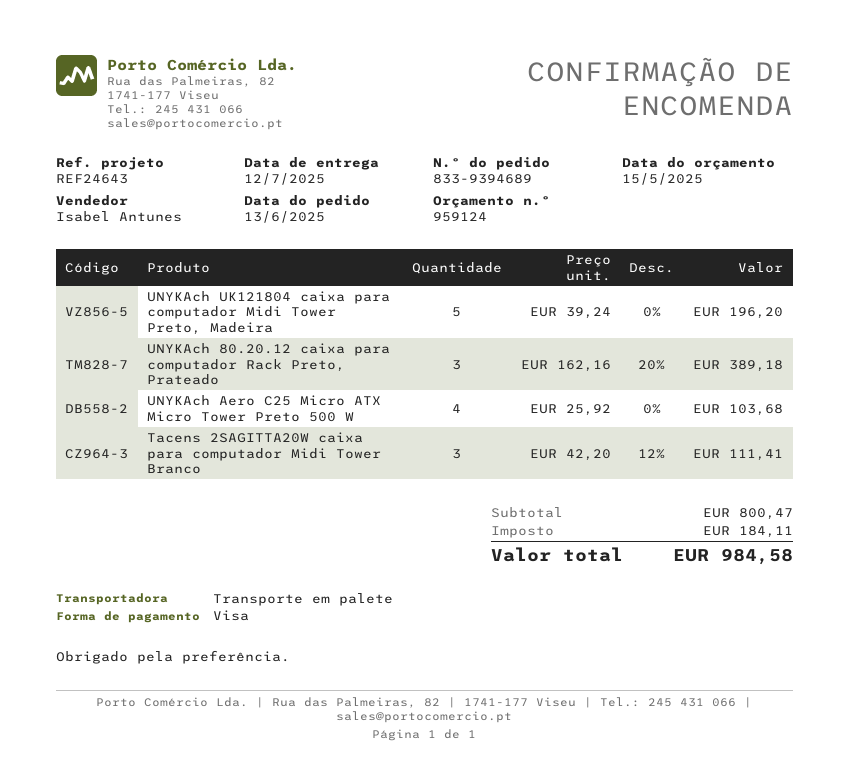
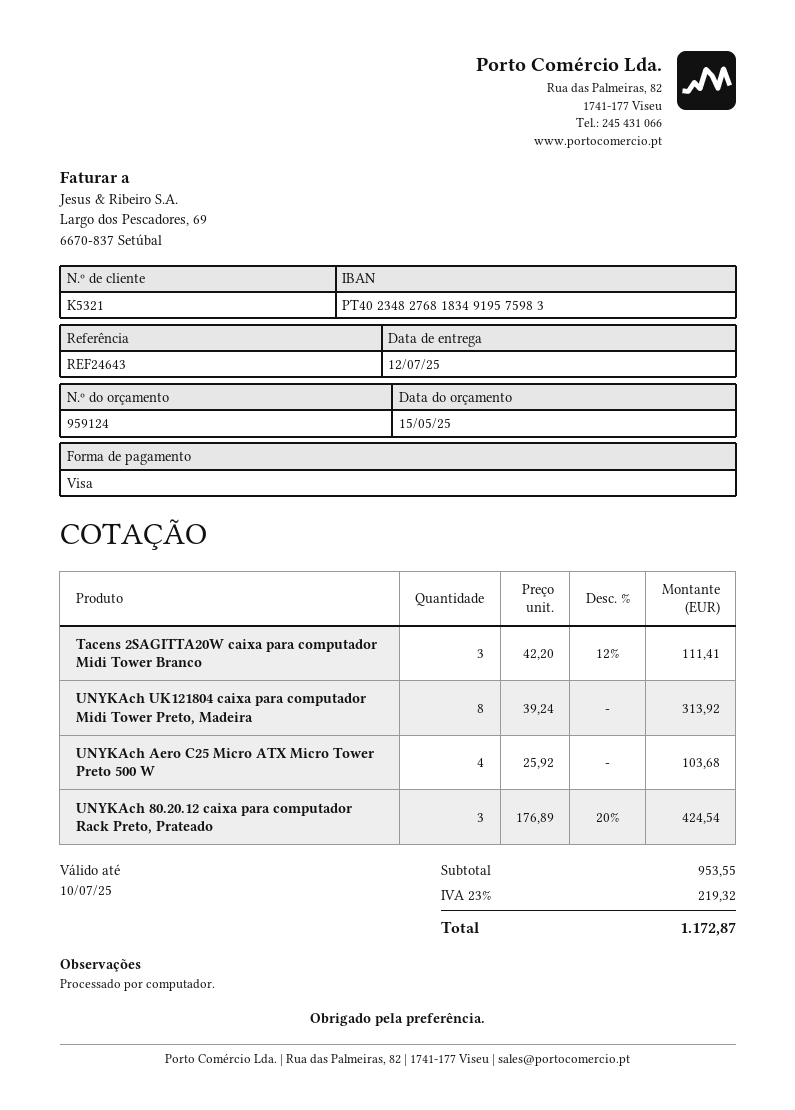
UNYKAch UK121804 caixa para computador Midi Tower Preto, Madeira: 5 x 39.24 = 196.20 -> 8 x 39.24 = 313.92
UNYKAch 80.20.12 caixa para computador Rack Preto, Prateado: 3 x 162.16 - 20% = 389.18 -> 3 x 176.89 - 20% = 424.54
subtotal: 800.47 -> 953.55
tax: 184.11 -> 219.32
total: 984.58 -> 1172.87

